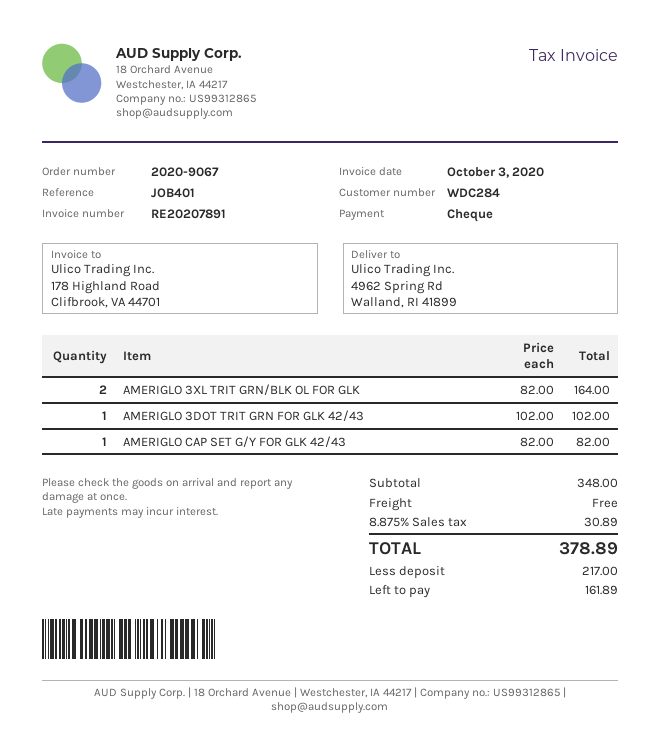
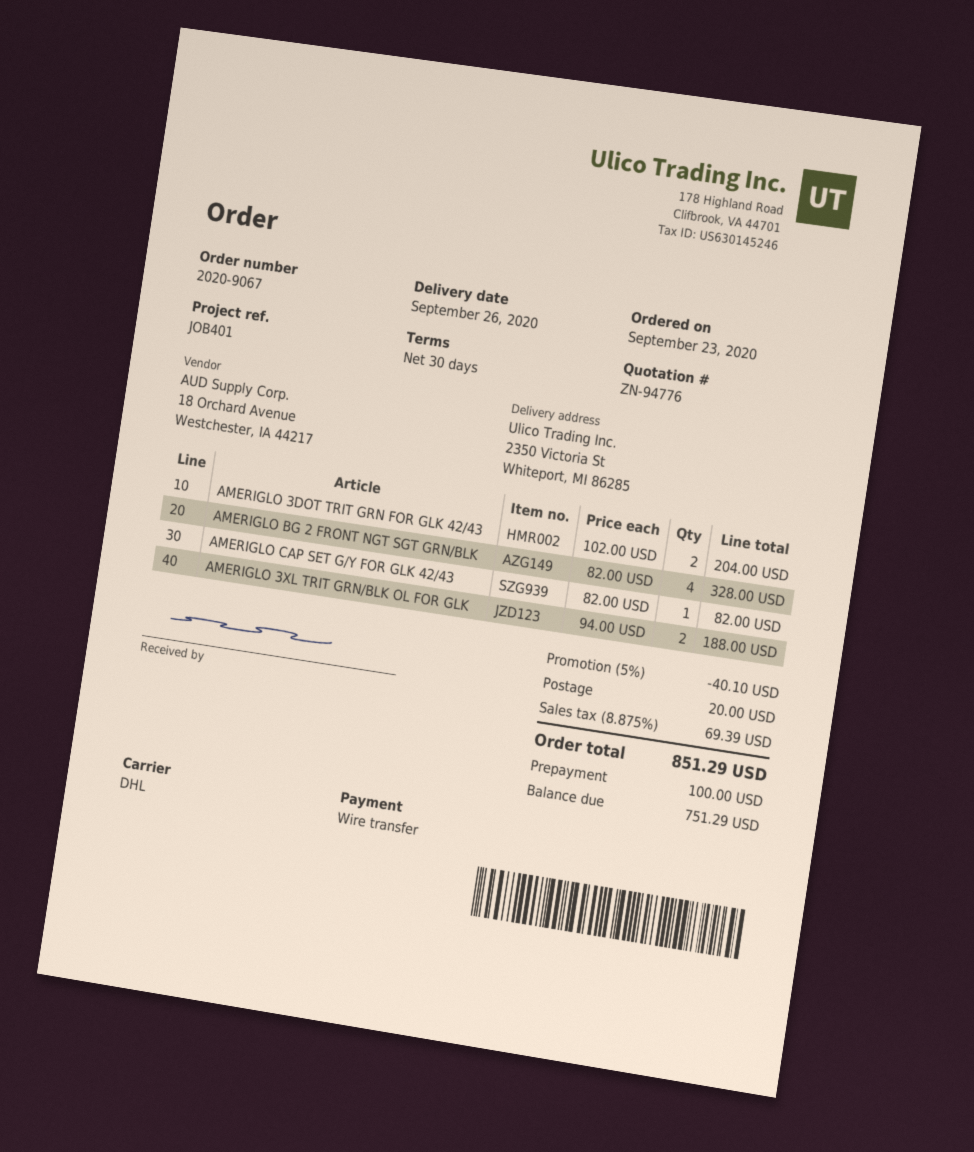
payment method: cheque -> bank transfer
ship to: 4962 Spring Rd, Walland, RI 41899 -> 2350 Victoria St, Whiteport, MI 86285
AMERIGLO 3XL TRIT GRN/BLK OL FOR GLK: 2 x 82.00 = 164.00 -> 2 x 94.00 = 188.00
AMERIGLO 3DOT TRIT GRN FOR GLK 42/43: 1 x 102.00 = 102.00 -> 2 x 102.00 = 204.00
AMERIGLO BG 2 FRONT NGT SGT GRN/BLK: none -> 4 x 82.00 = 328.00
discount: none -> 5% = 40.10
shipping: 0.00 -> 20.00
tax: 8.875% = 30.89 -> 8.875% = 69.39
total: 378.89 -> 851.29
deposit: 217.00 -> 100.00
balance: 161.89 -> 751.29

